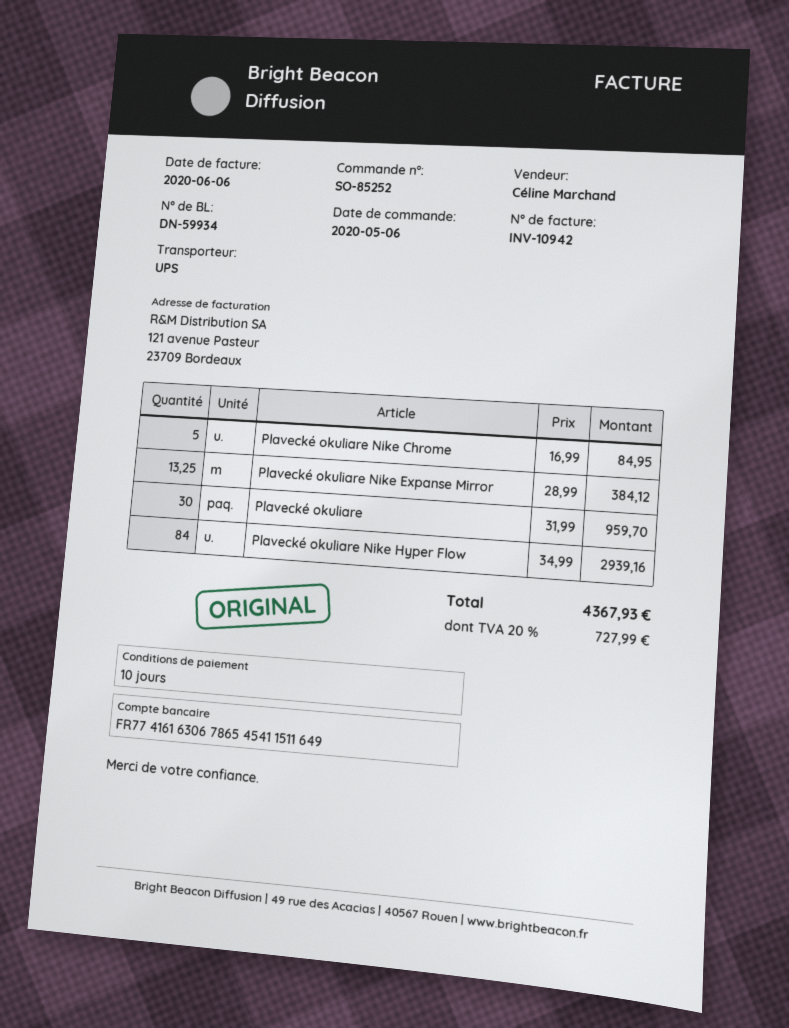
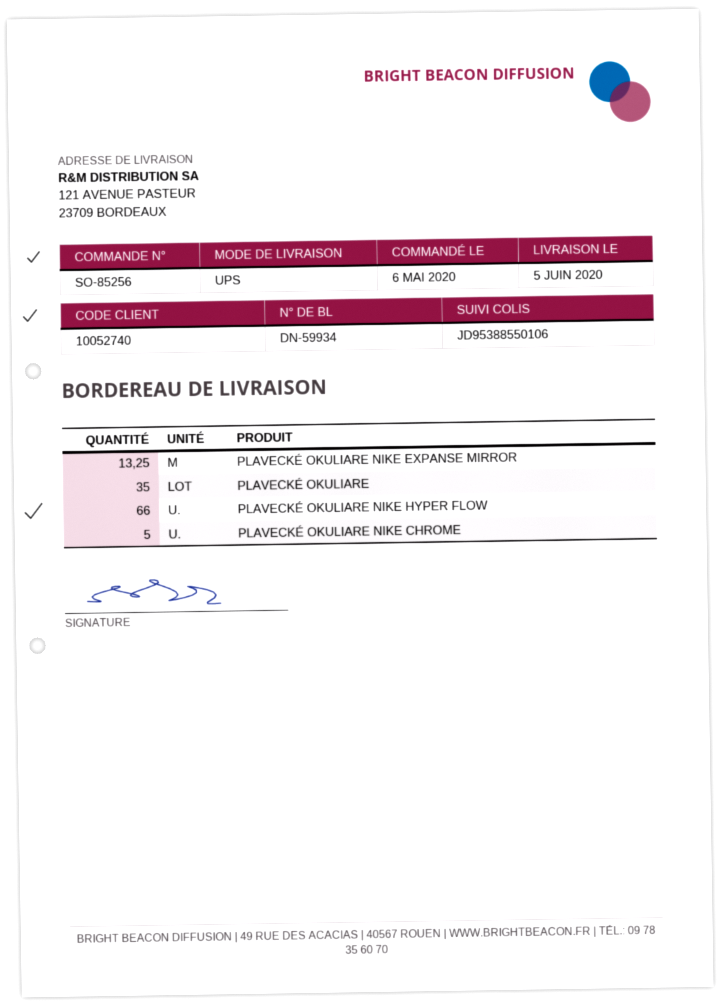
order number: SO-85252 -> SO-85256
Plavecké okuliare: 30 -> 35
Plavecké okuliare Nike Hyper Flow: 84 -> 66

